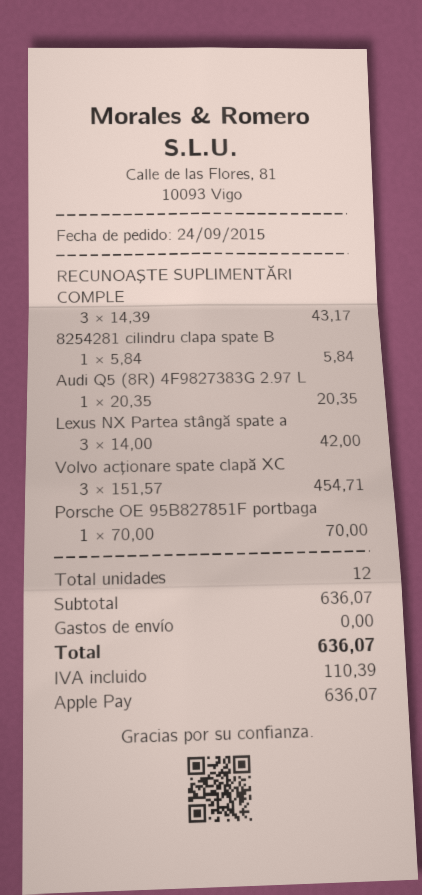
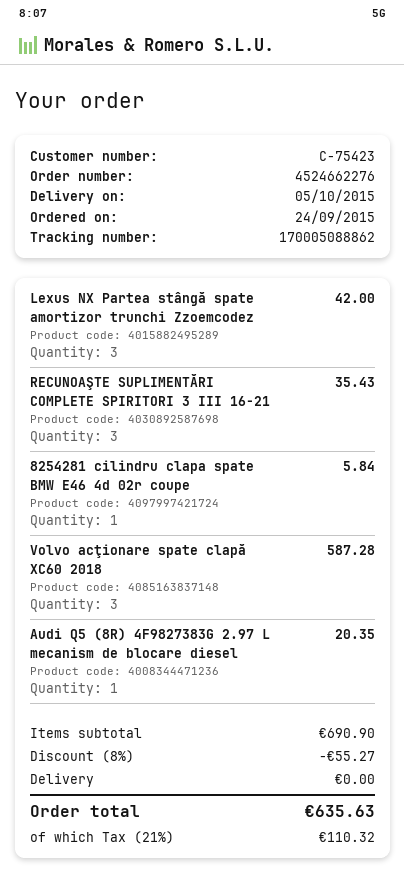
RECUNOAŞTE SUPLIMENTĂRI COMPLE: 3 for 43.17 -> 3 for 35.43
Volvo acţionare spate clapă XC: 3 for 454.71 -> 3 for 587.28
Porsche OE 95B827851F portbaga: 1 for 70.00 -> none
subtotal: 636.07 -> 690.90
discount: none -> 8% = 55.27
tax: 110.39 -> 110.32
total: 636.07 -> 635.63

